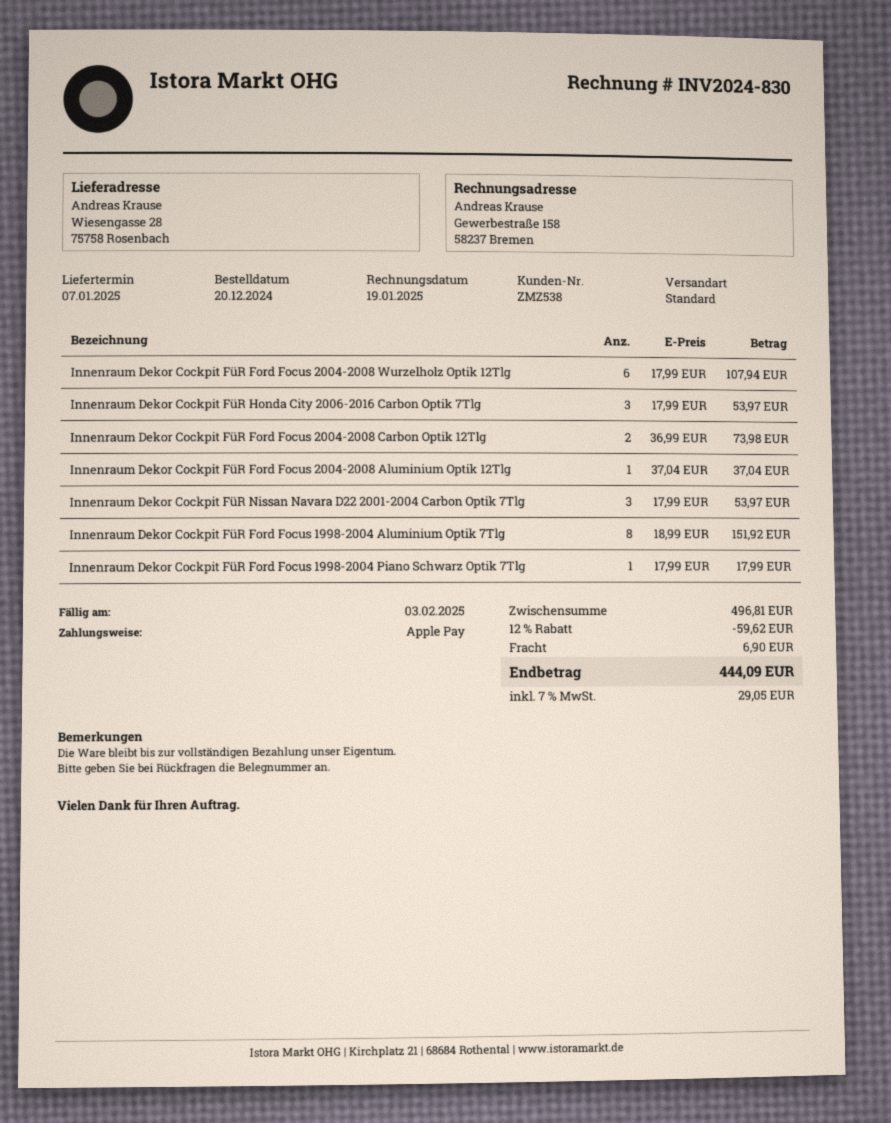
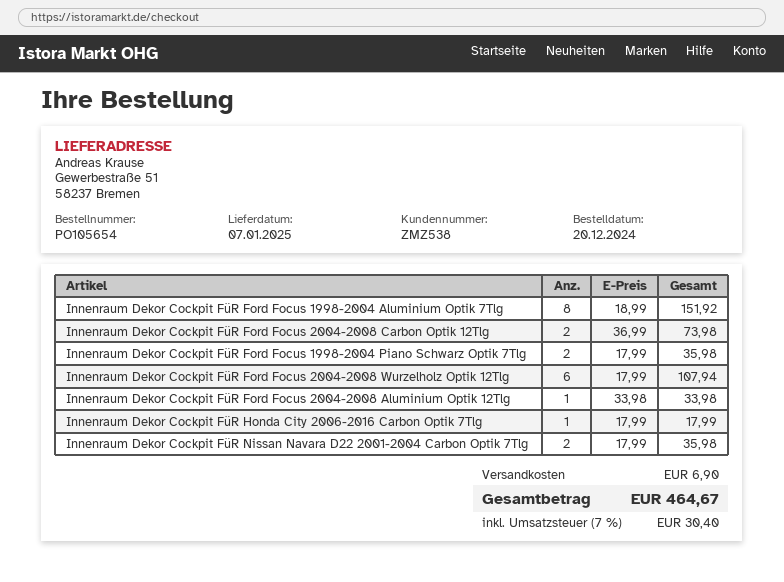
ship to: Wiesengasse 28, 75758 Rosenbach -> Gewerbestraße 51, 58237 Bremen
Innenraum Dekor Cockpit FüR Honda City 2006-2016 Carbon Optik 7Tlg: 3 x 17.99 = 53.97 -> 1 x 17.99 = 17.99
Innenraum Dekor Cockpit FüR Ford Focus 2004-2008 Aluminium Optik 12Tlg: 1 x 37.04 = 37.04 -> 1 x 33.98 = 33.98
Innenraum Dekor Cockpit FüR Nissan Navara D22 2001-2004 Carbon Optik 7Tlg: 3 x 17.99 = 53.97 -> 2 x 17.99 = 35.98
Innenraum Dekor Cockpit FüR Ford Focus 1998-2004 Piano Schwarz Optik 7Tlg: 1 x 17.99 = 17.99 -> 2 x 17.99 = 35.98
discount: 12% = 59.62 -> none
tax: 7% = 29.05 -> 7% = 30.40
total: 444.09 -> 464.67

